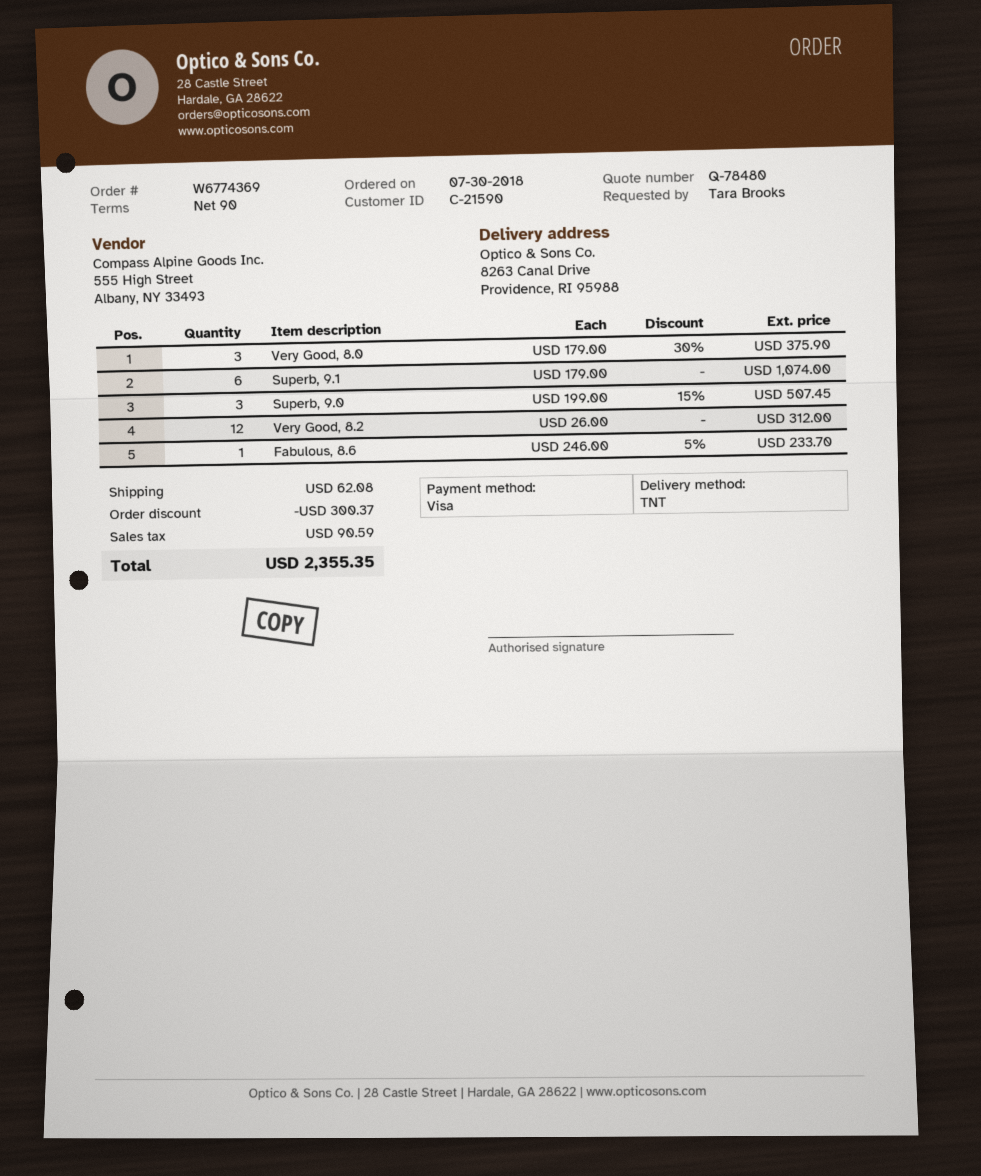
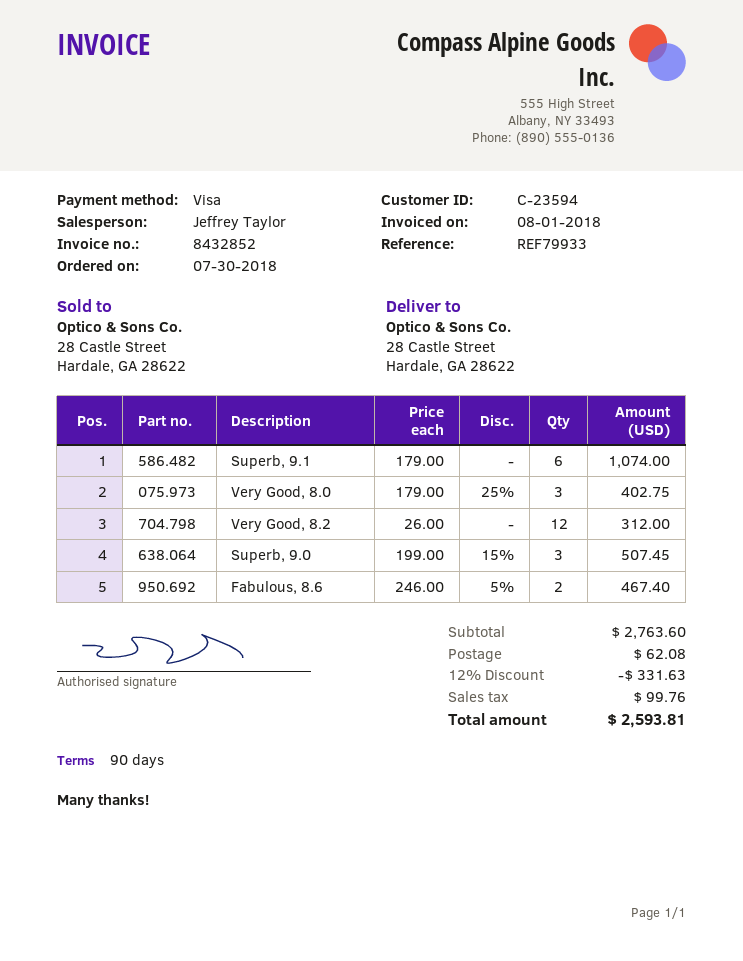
customer number: C-21590 -> C-23594
ship to: 8263 Canal Drive, Providence, RI 95988 -> 28 Castle Street, Hardale, GA 28622
Very Good, 8.0: 3 x 179.00 - 30% = 375.90 -> 3 x 179.00 - 25% = 402.75
Fabulous, 8.6: 1 x 246.00 - 5% = 233.70 -> 2 x 246.00 - 5% = 467.40
discount: 300.37 -> 331.63
tax: 90.59 -> 99.76
total: 2355.35 -> 2593.81

